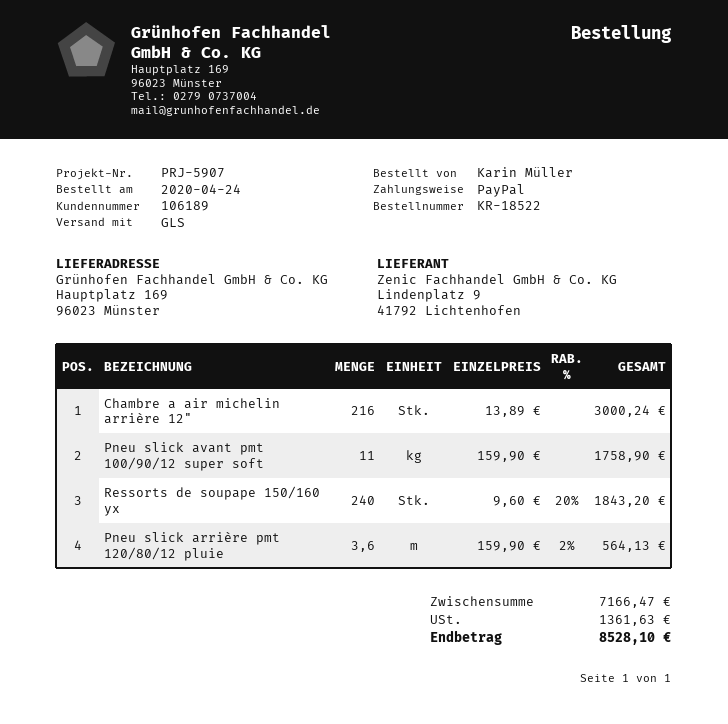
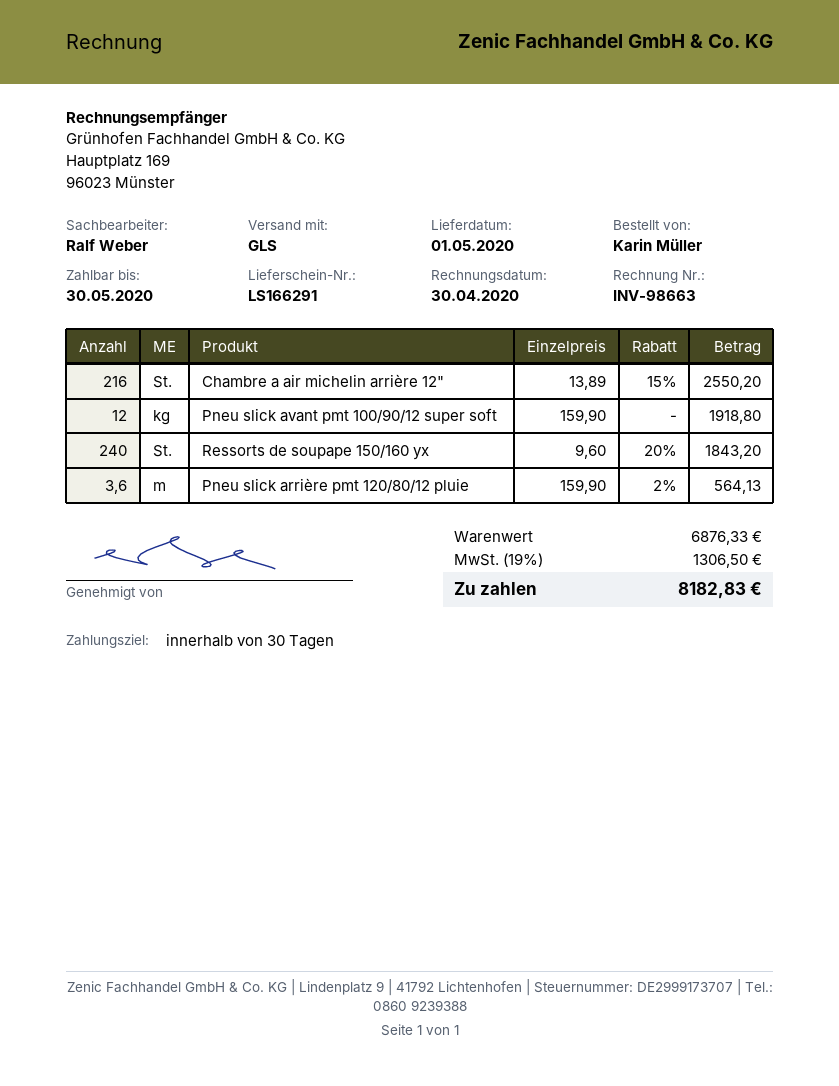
Chambre a air michelin arrière 12": 216 x 13.89 = 3000.24 -> 216 x 13.89 - 15% = 2550.20
Pneu slick avant pmt 100/90/12 super soft: 11 x 159.90 = 1758.90 -> 12 x 159.90 = 1918.80
subtotal: 7166.47 -> 6876.33
tax: 1361.63 -> 1306.50
total: 8528.10 -> 8182.83

